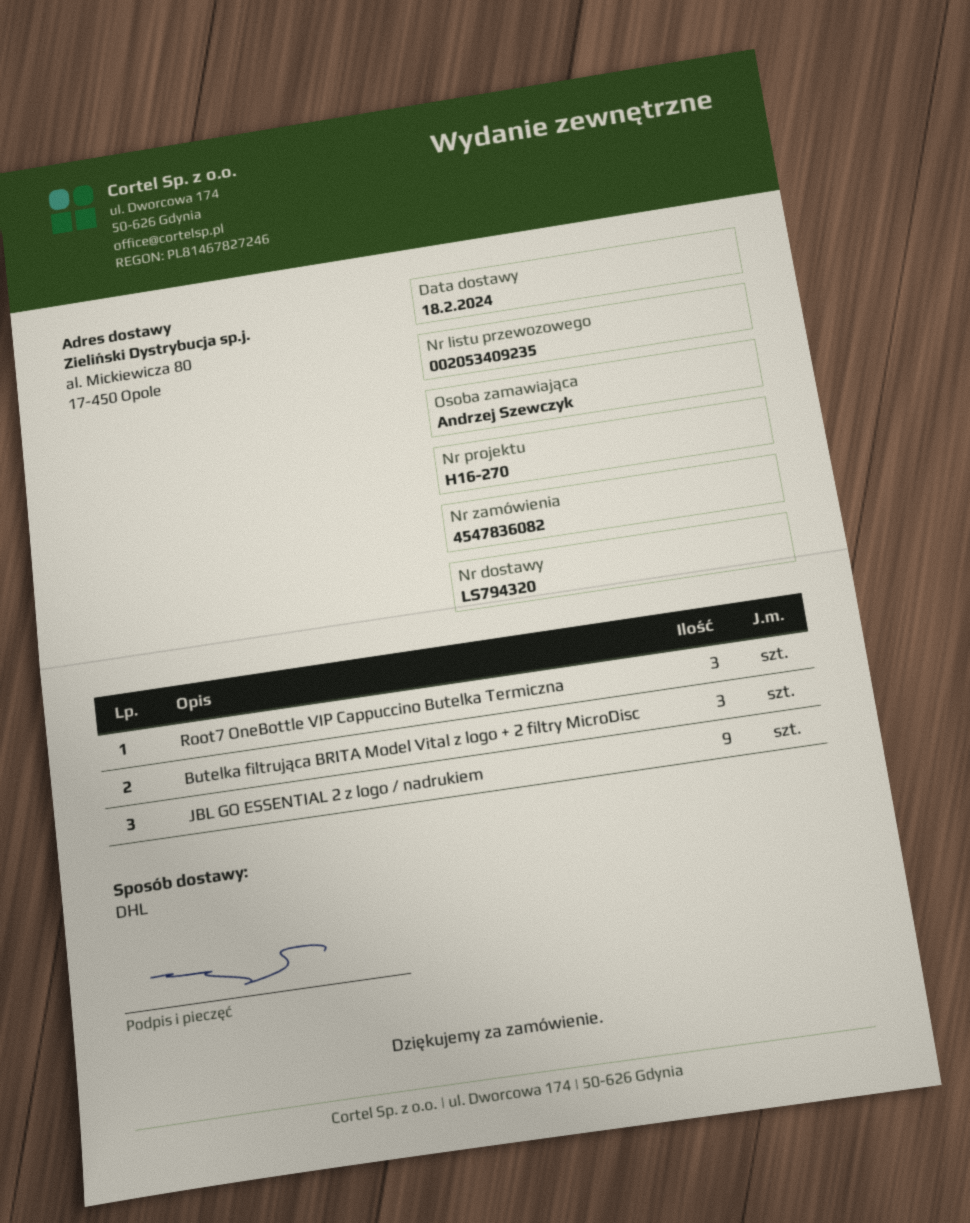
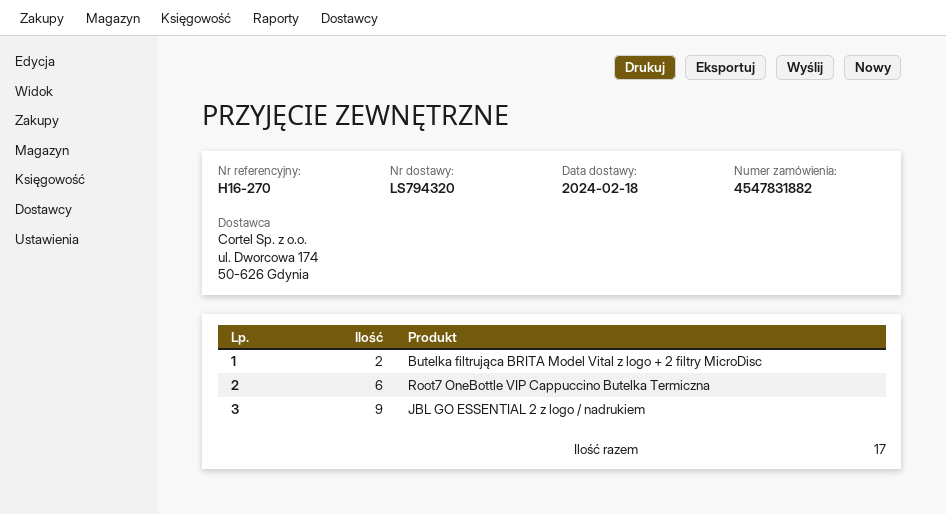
order number: 4547836082 -> 4547831882
Root7 OneBottle VIP Cappuccino Butelka Termiczna: 3 -> 6
Butelka filtrująca BRITA Model Vital z logo + 2 filtry MicroDisc: 3 -> 2

